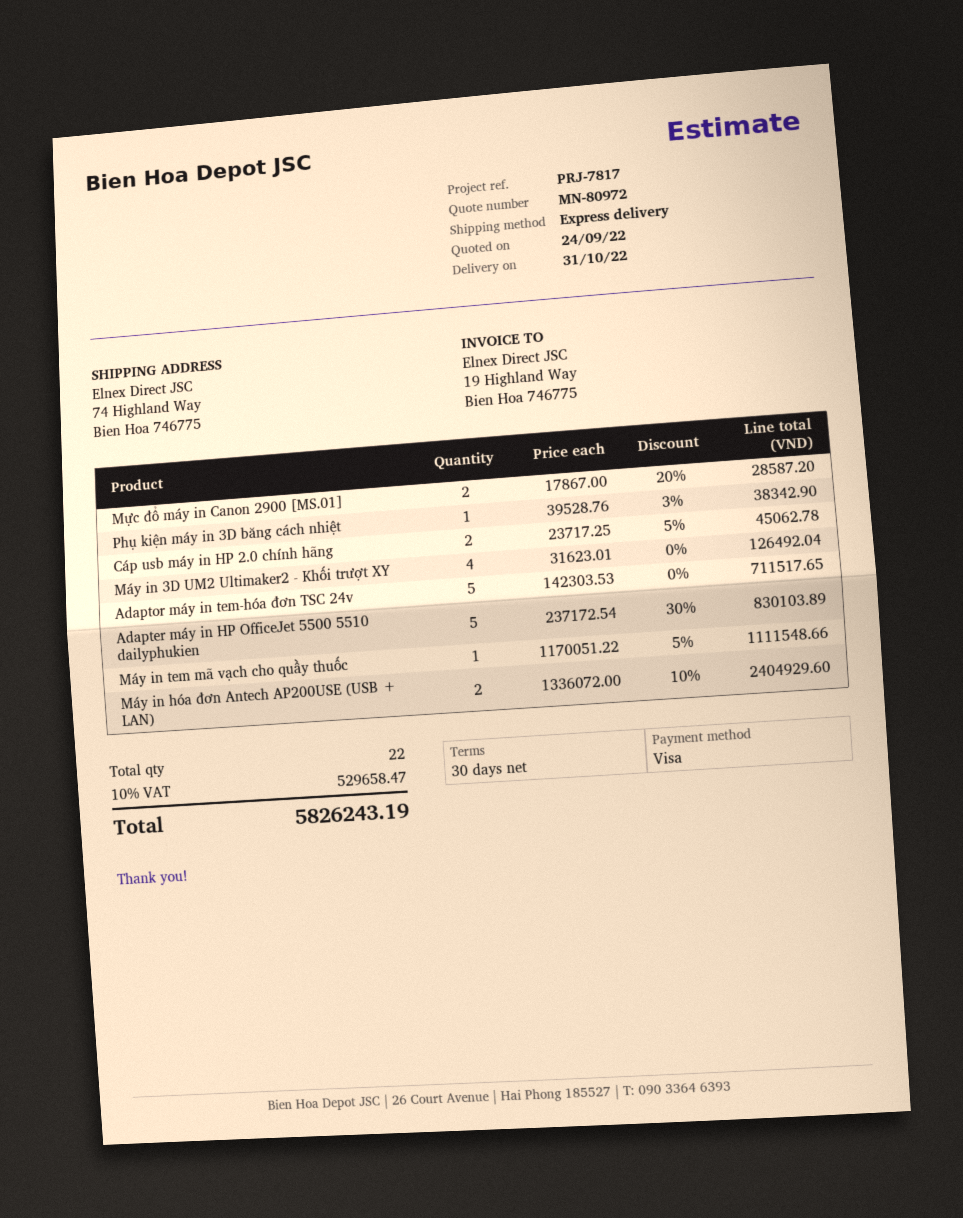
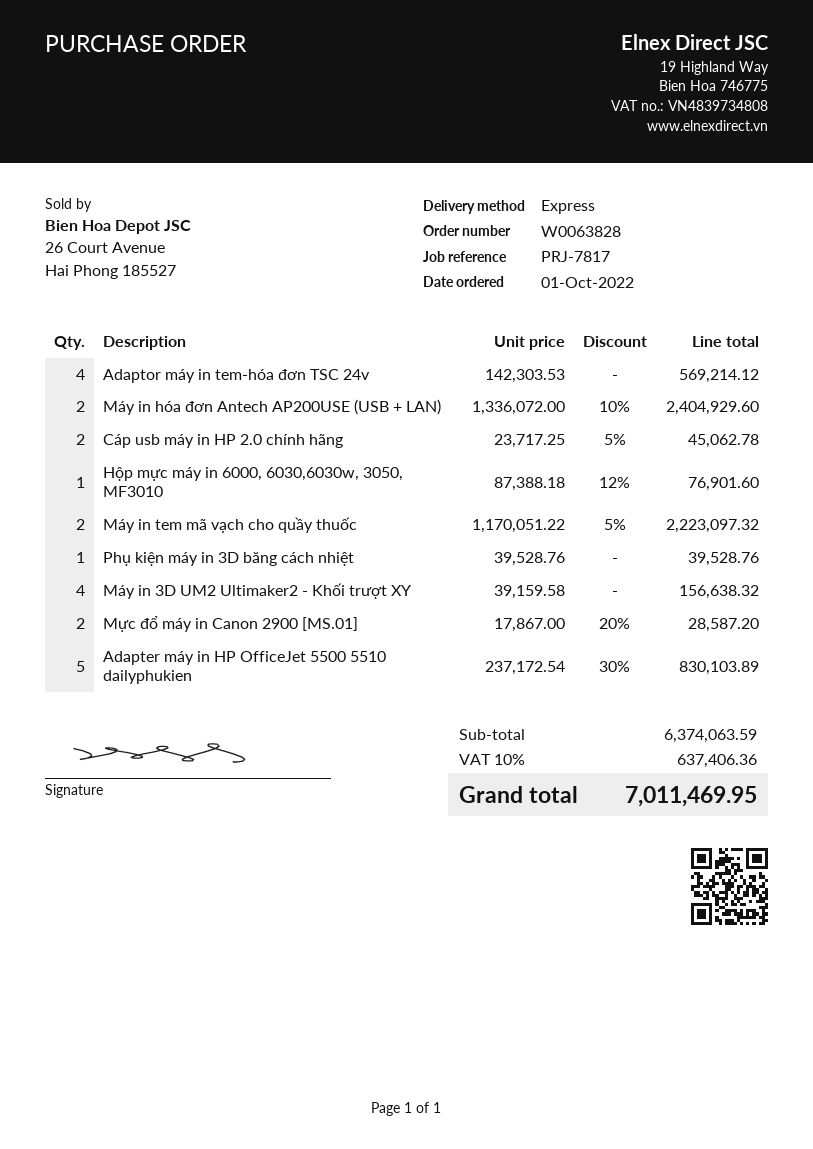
Phụ kiện máy in 3D băng cách nhiệt: 1 x 39528.76 - 3% = 38342.90 -> 1 x 39528.76 = 39528.76
Máy in 3D UM2 Ultimaker2 - Khối trượt XY: 4 x 31623.01 = 126492.04 -> 4 x 39159.58 = 156638.32
Adaptor máy in tem-hóa đơn TSC 24v: 5 x 142303.53 = 711517.65 -> 4 x 142303.53 = 569214.12
Máy in tem mã vạch cho quầy thuốc: 1 x 1170051.22 - 5% = 1111548.66 -> 2 x 1170051.22 - 5% = 2223097.32
Hộp mực máy in 6000, 6030,6030w, 3050, MF3010: none -> 1 x 87388.18 - 12% = 76901.60
tax: 10% = 529658.47 -> 10% = 637406.36
total: 5826243.19 -> 7011469.95

